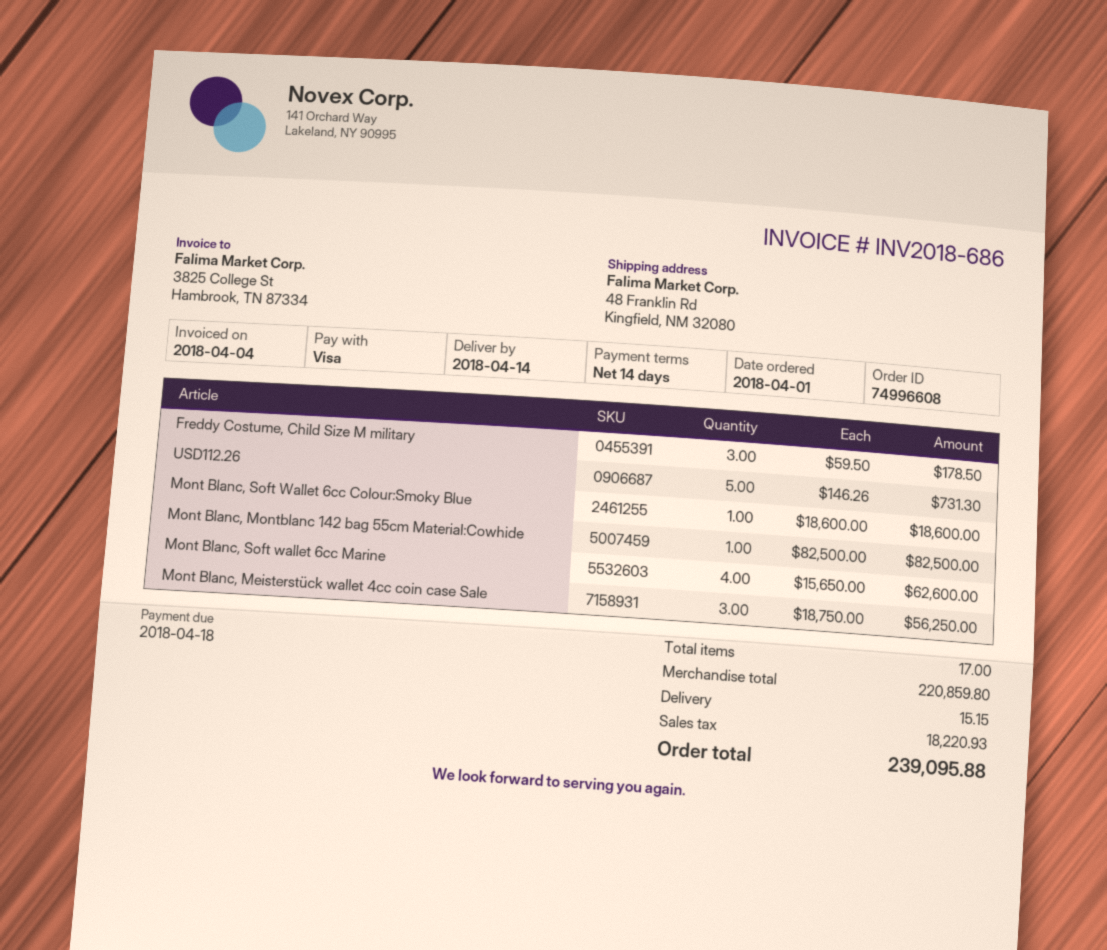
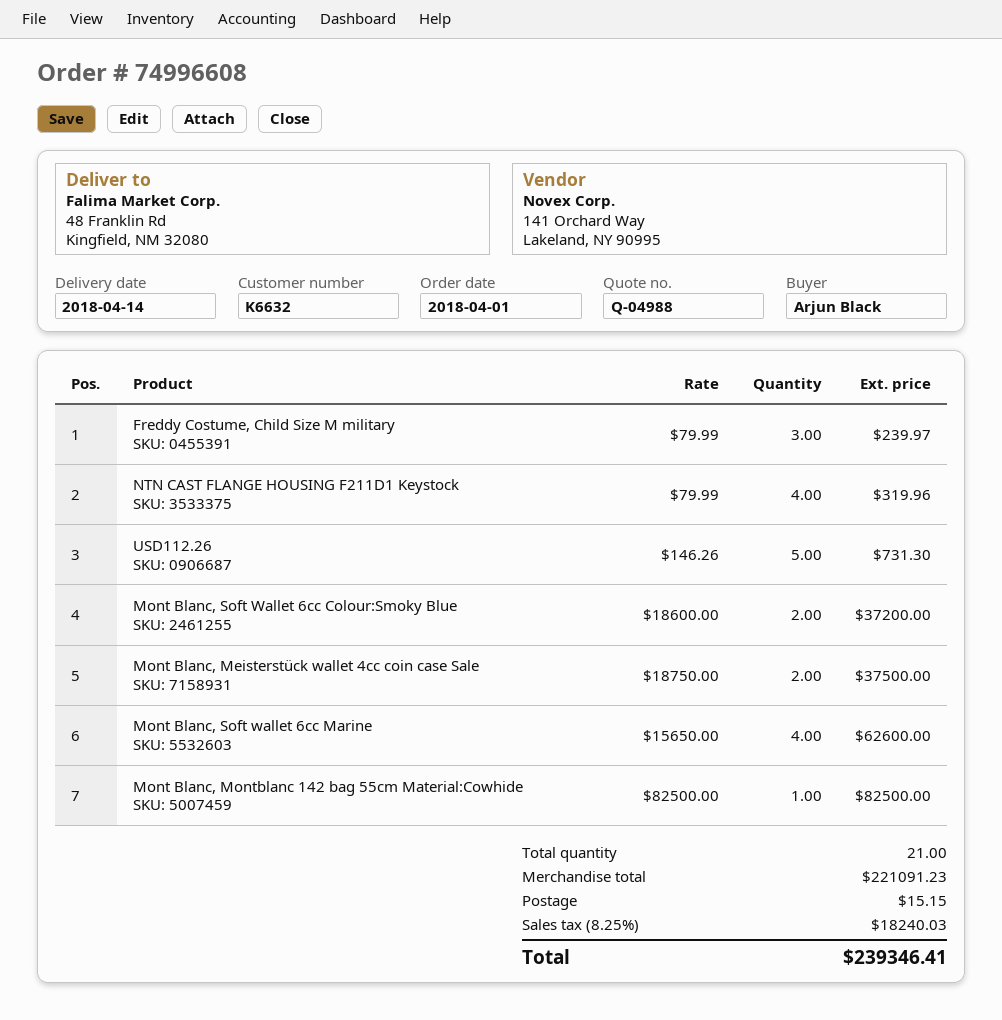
Freddy Costume, Child Size M military: 3 x 59.50 = 178.50 -> 3 x 79.99 = 239.97
Mont Blanc, Soft Wallet 6cc Colour:Smoky Blue: 1 x 18600.00 = 18600.00 -> 2 x 18600.00 = 37200.00
Mont Blanc, Meisterstück wallet 4cc coin case Sale: 3 x 18750.00 = 56250.00 -> 2 x 18750.00 = 37500.00
NTN CAST FLANGE HOUSING F211D1 Keystock: none -> 4 x 79.99 = 319.96
total quantity: 17 -> 21
subtotal: 220859.80 -> 221091.23
tax: 18220.93 -> 18240.03
total: 239095.88 -> 239346.41

